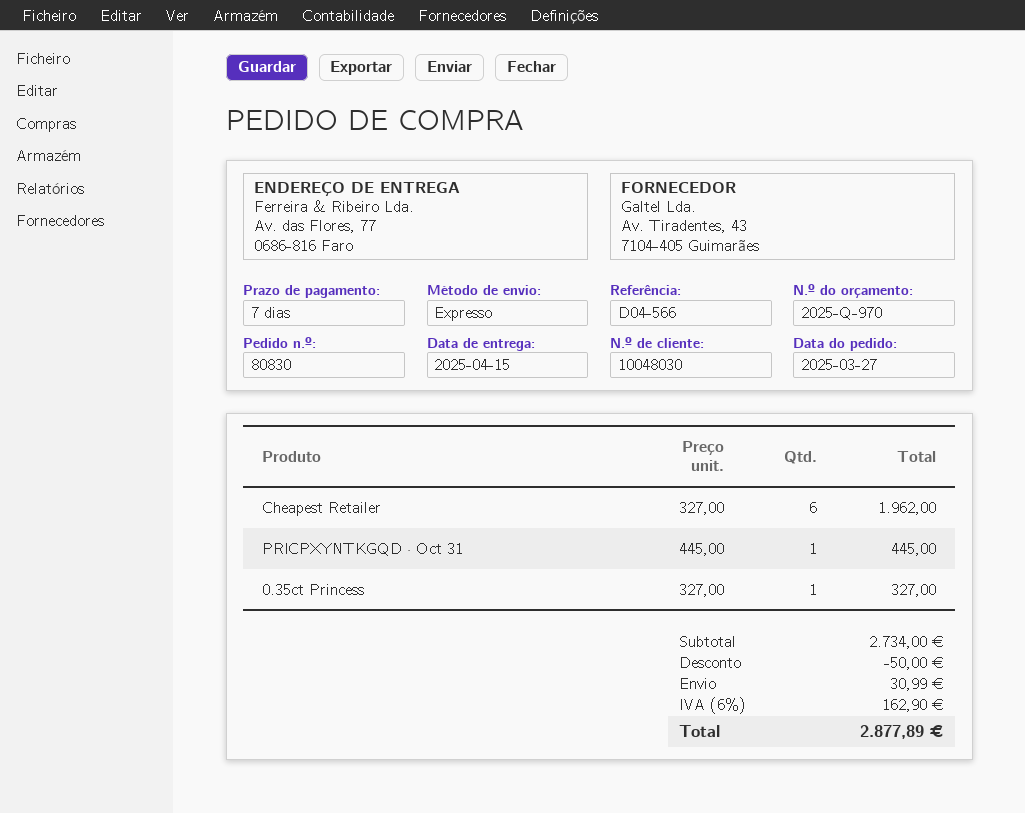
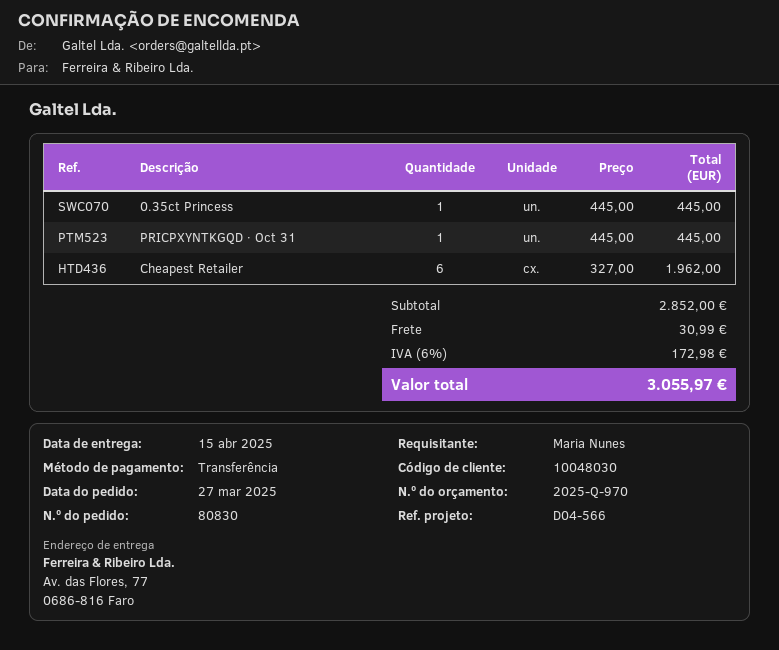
0.35ct Princess: 1 x 327.00 = 327.00 -> 1 x 445.00 = 445.00
subtotal: 2734.00 -> 2852.00
discount: 50.00 -> none
tax: 6% = 162.90 -> 6% = 172.98
total: 2877.89 -> 3055.97

